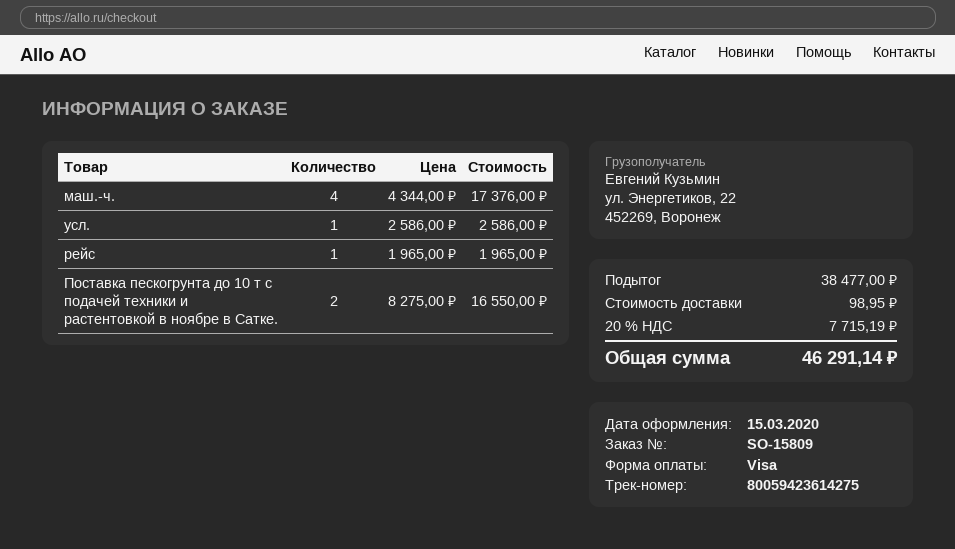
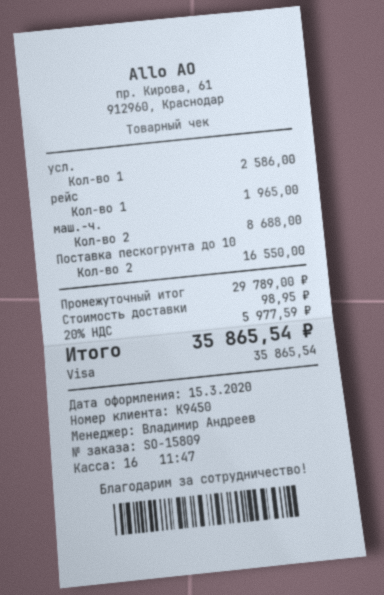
маш.-ч.: 4 for 17376.00 -> 2 for 8688.00
subtotal: 38477.00 -> 29789.00
tax: 20% = 7715.19 -> 20% = 5977.59
total: 46291.14 -> 35865.54

